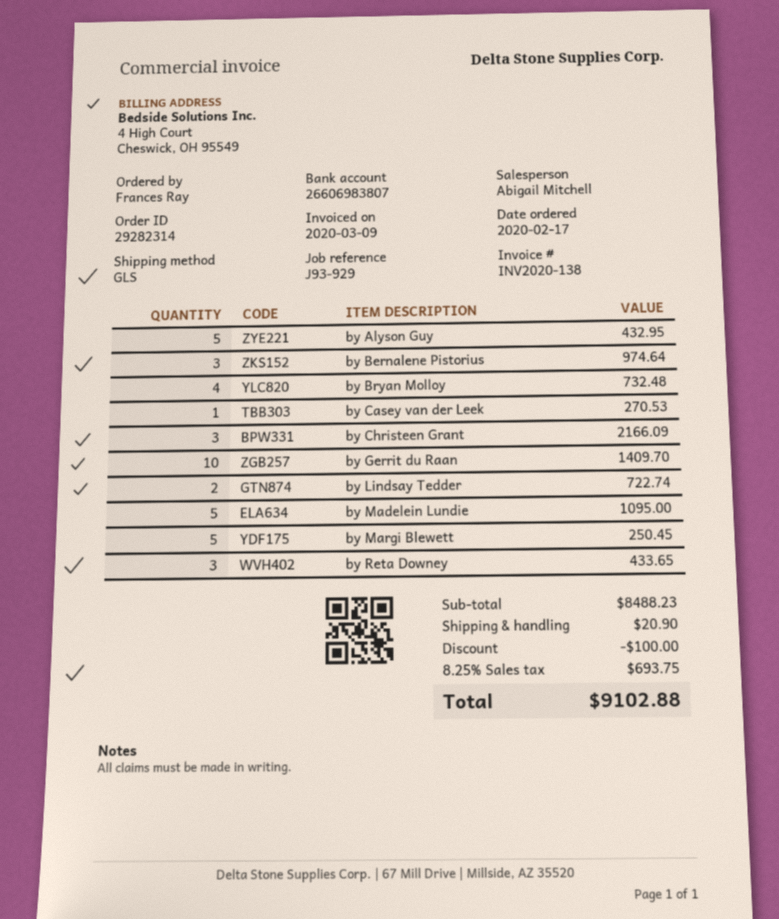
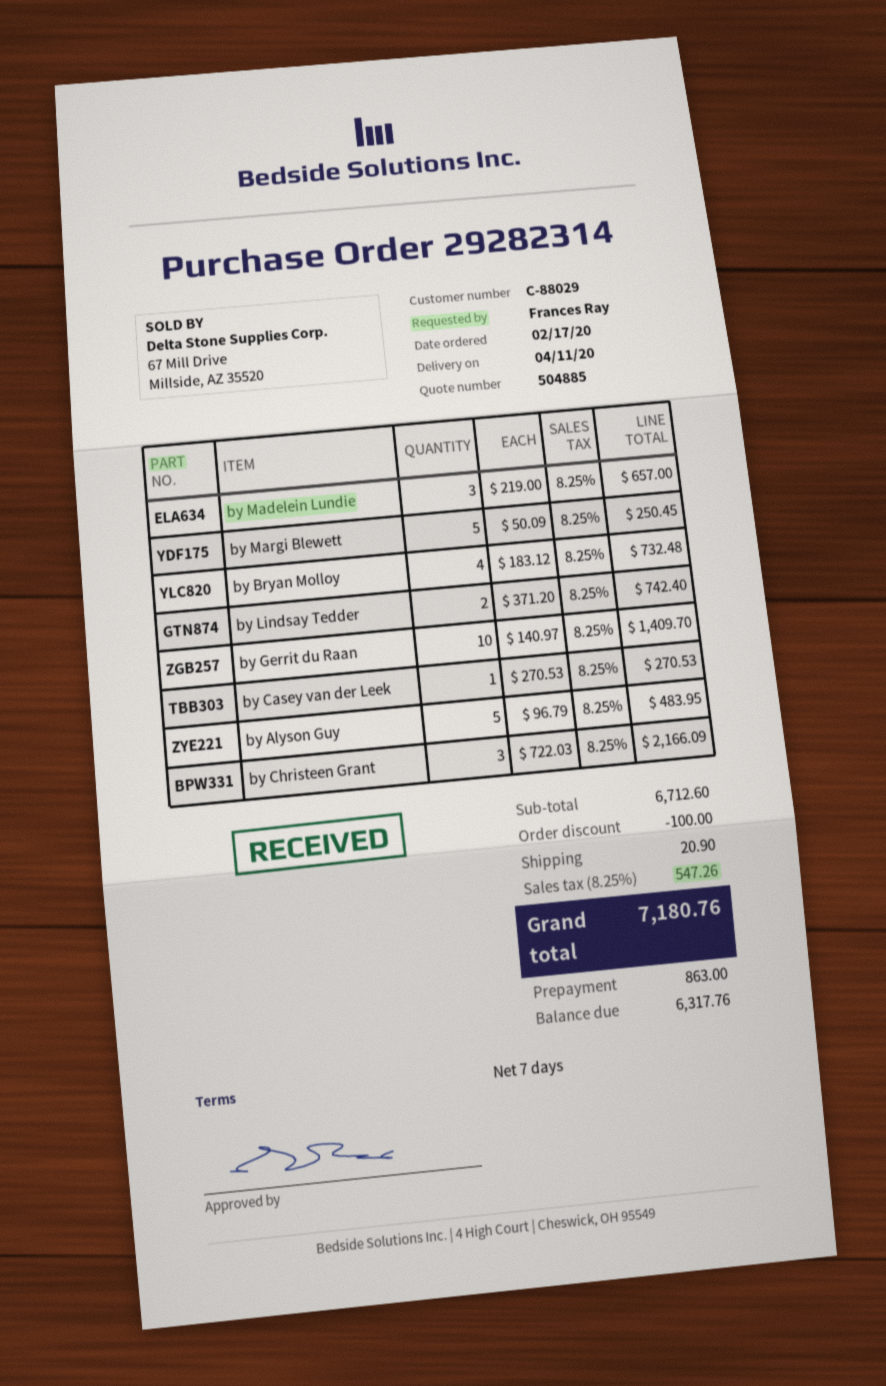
by Alyson Guy: 5 for 432.95 -> 5 for 483.95
by Bernalene Pistorius: 3 for 974.64 -> none
by Lindsay Tedder: 2 for 722.74 -> 2 for 742.40
by Madelein Lundie: 5 for 1095.00 -> 3 for 657.00
by Reta Downey: 3 for 433.65 -> none
subtotal: 8488.23 -> 6712.60
tax: 8.25% = 693.75 -> 8.25% = 547.26
total: 9102.88 -> 7180.76

